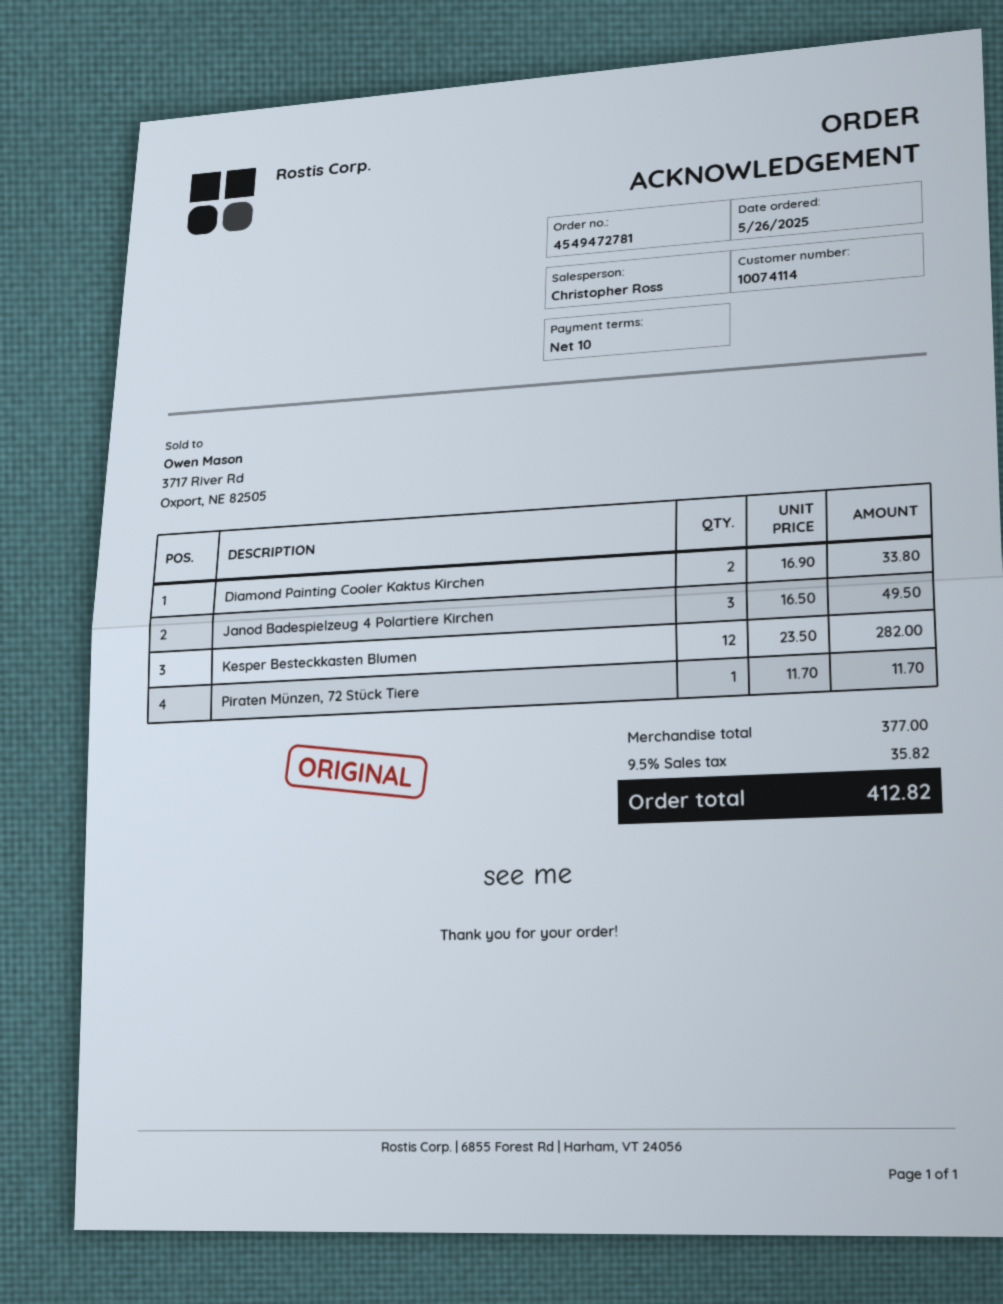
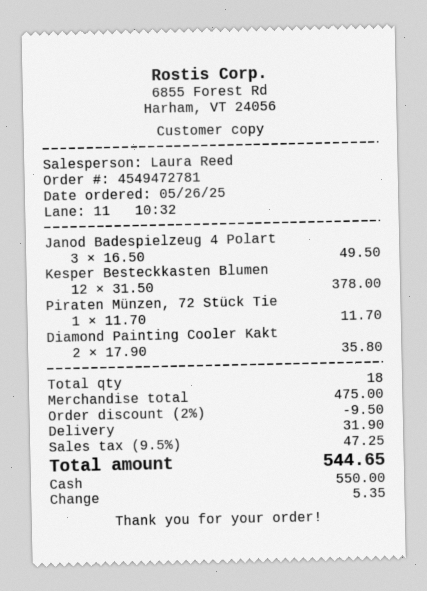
sales rep: Christopher Ross -> Laura Reed
Diamond Painting Cooler Kaktus Kirchen: 2 x 16.90 = 33.80 -> 2 x 17.90 = 35.80
Kesper Besteckkasten Blumen: 12 x 23.50 = 282.00 -> 12 x 31.50 = 378.00
subtotal: 377.00 -> 475.00
discount: none -> 2% = 9.50
shipping: none -> 31.90
tax: 9.5% = 35.82 -> 9.5% = 47.25
total: 412.82 -> 544.65

